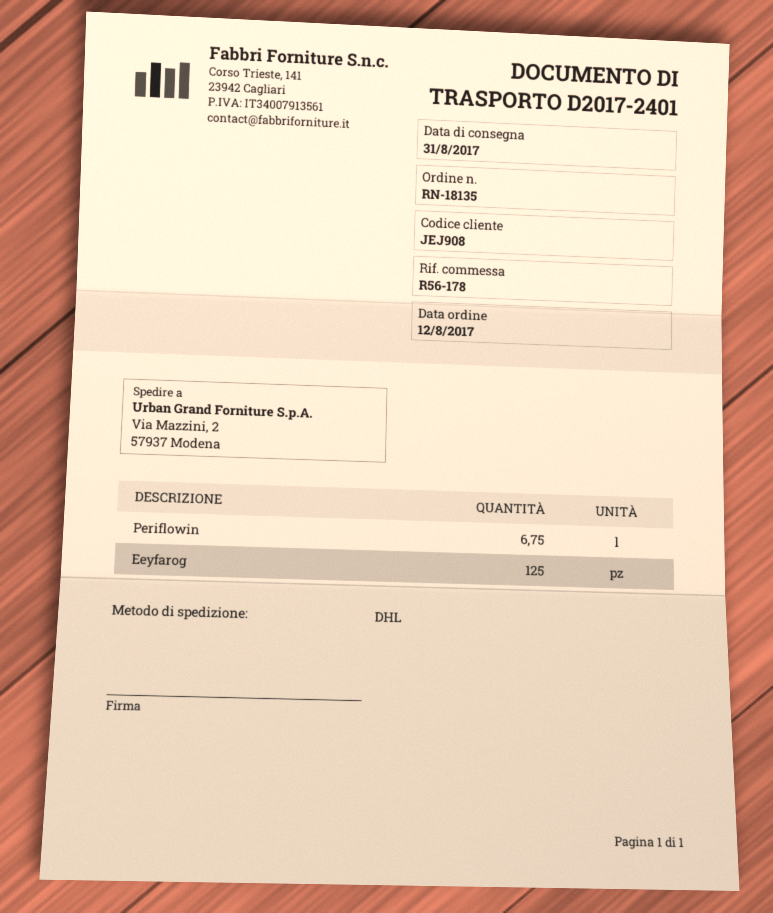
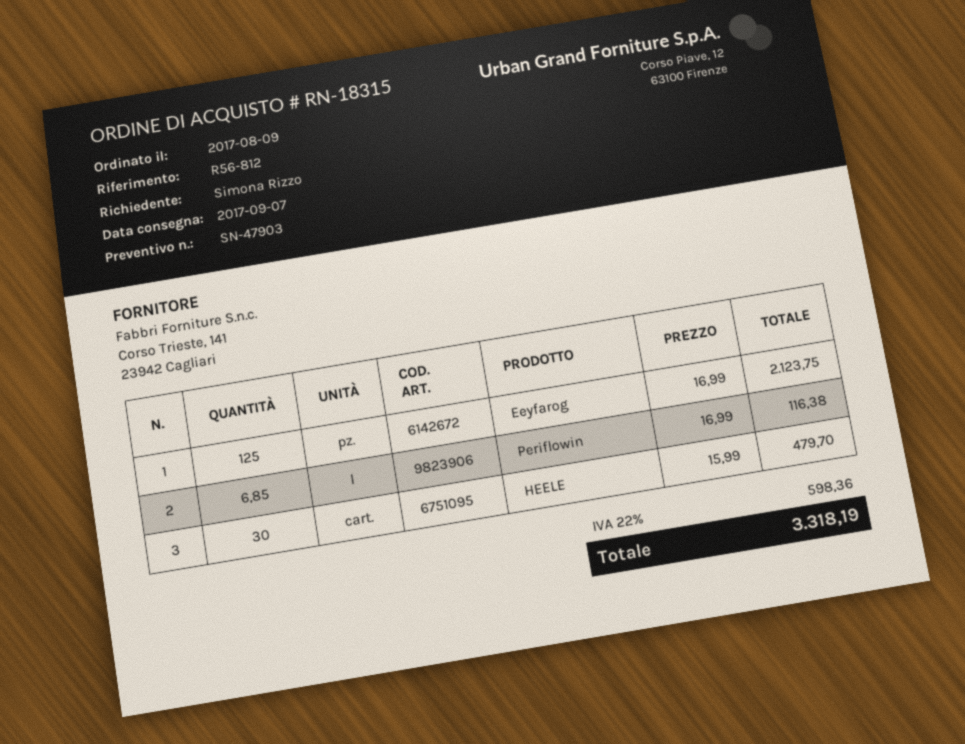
order number: RN-18135 -> RN-18315
order date: 2017-08-12 -> 2017-08-09
delivery date: 2017-08-31 -> 2017-09-07
reference: R56-178 -> R56-812
Periflowin: 6.75 -> 6.85
HEELE: none -> 30

